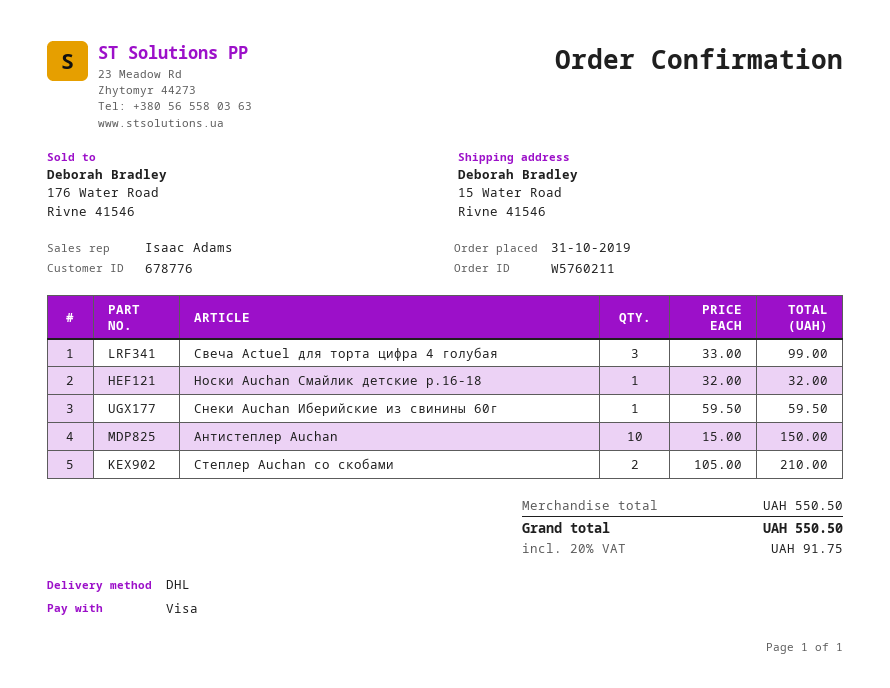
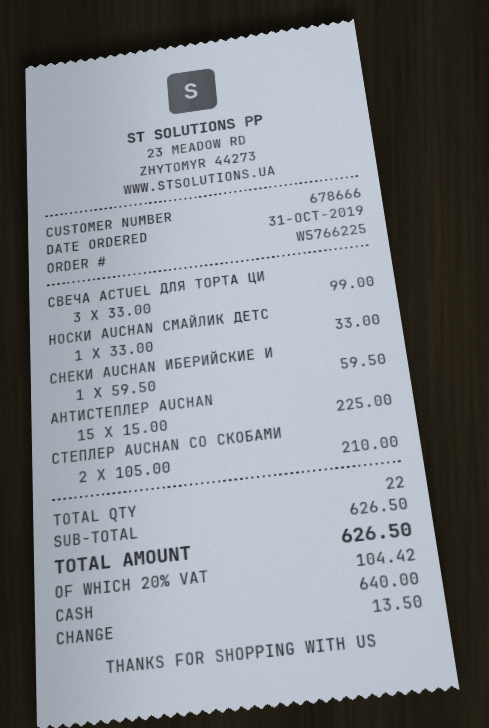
order number: W5760211 -> W5766225
customer number: 678776 -> 678666
payment method: Visa -> cash
Носки Auchan Смайлик детские р.16-18: 1 x 32.00 = 32.00 -> 1 x 33.00 = 33.00
Антистеплер Auchan: 10 x 15.00 = 150.00 -> 15 x 15.00 = 225.00
subtotal: 550.50 -> 626.50
tax: 20% = 91.75 -> 20% = 104.42
total: 550.50 -> 626.50

